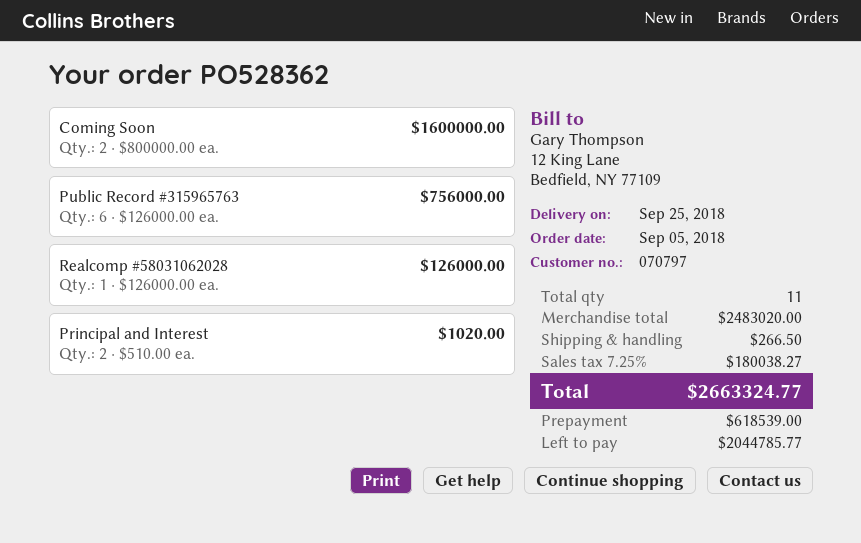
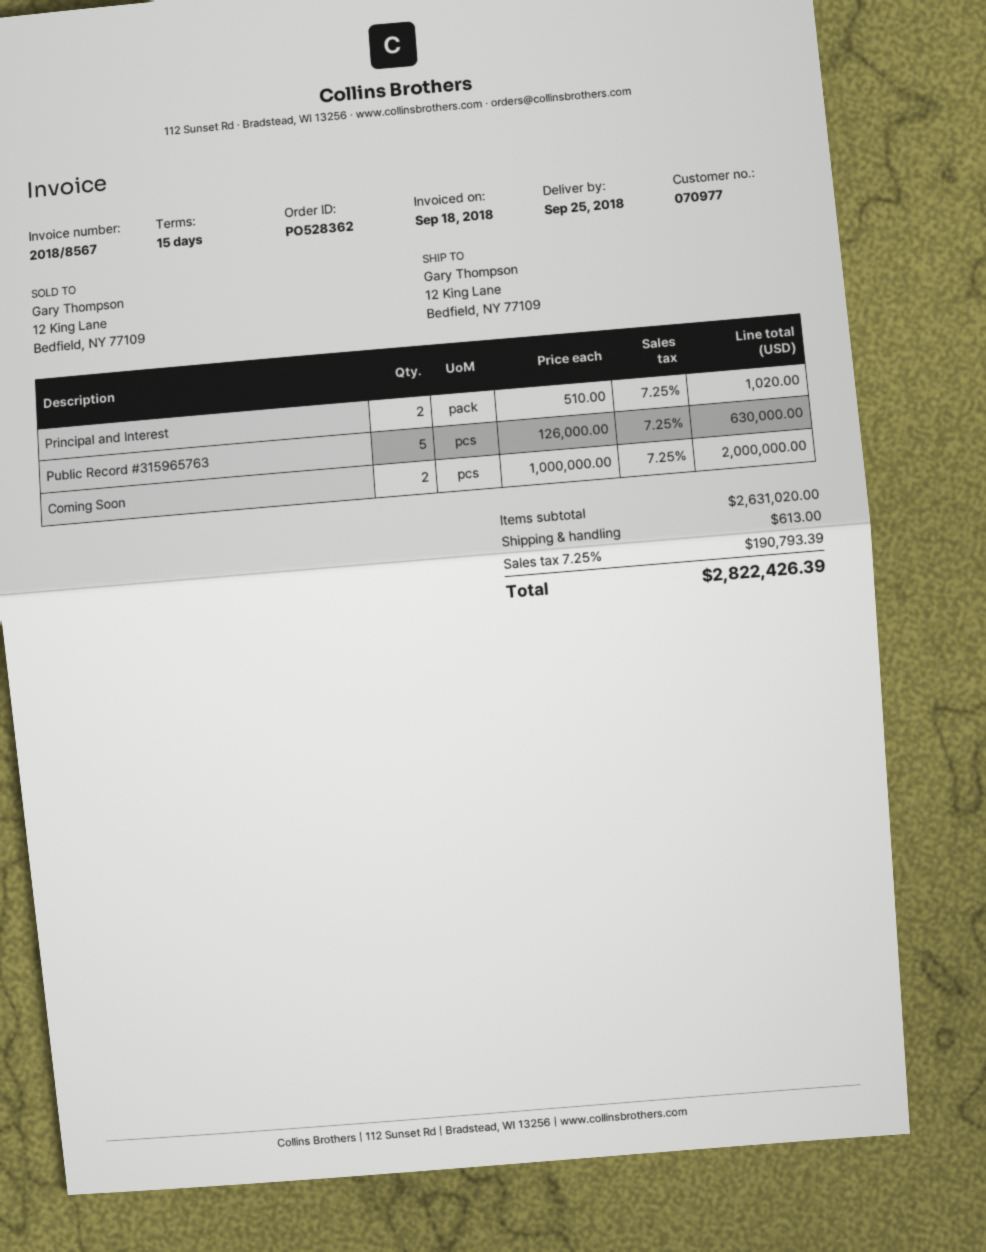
customer number: 070797 -> 070977
Coming Soon: 2 x 800000.00 = 1600000.00 -> 2 x 1000000.00 = 2000000.00
Public Record #315965763: 6 x 126000.00 = 756000.00 -> 5 x 126000.00 = 630000.00
Realcomp #58031062028: 1 x 126000.00 = 126000.00 -> none
subtotal: 2483020.00 -> 2631020.00
shipping: 266.50 -> 613.00
tax: 7.25% = 180038.27 -> 7.25% = 190793.39
total: 2663324.77 -> 2822426.39

